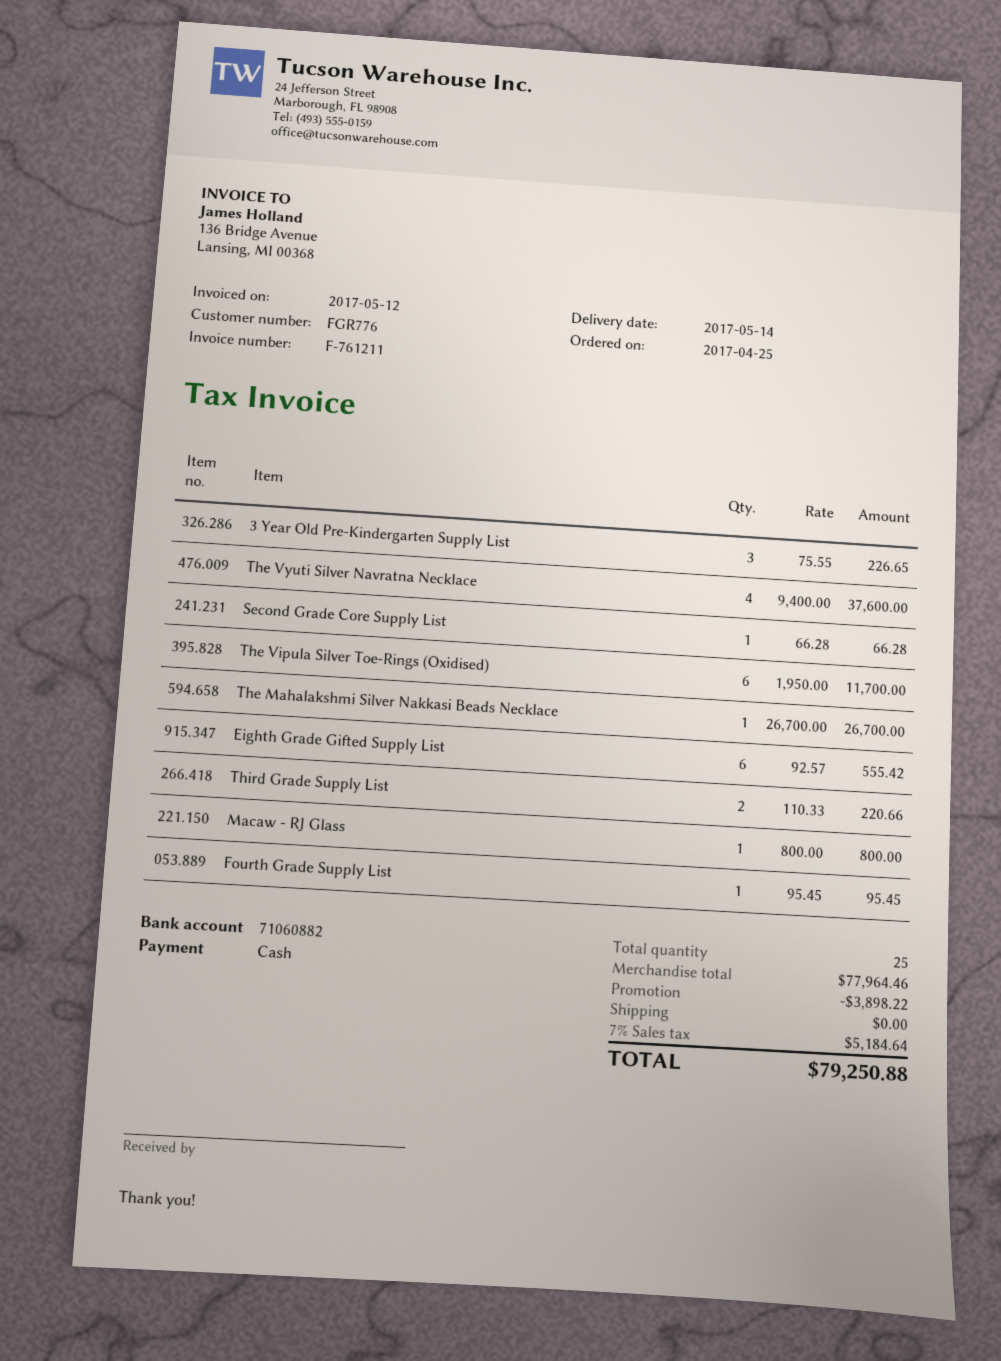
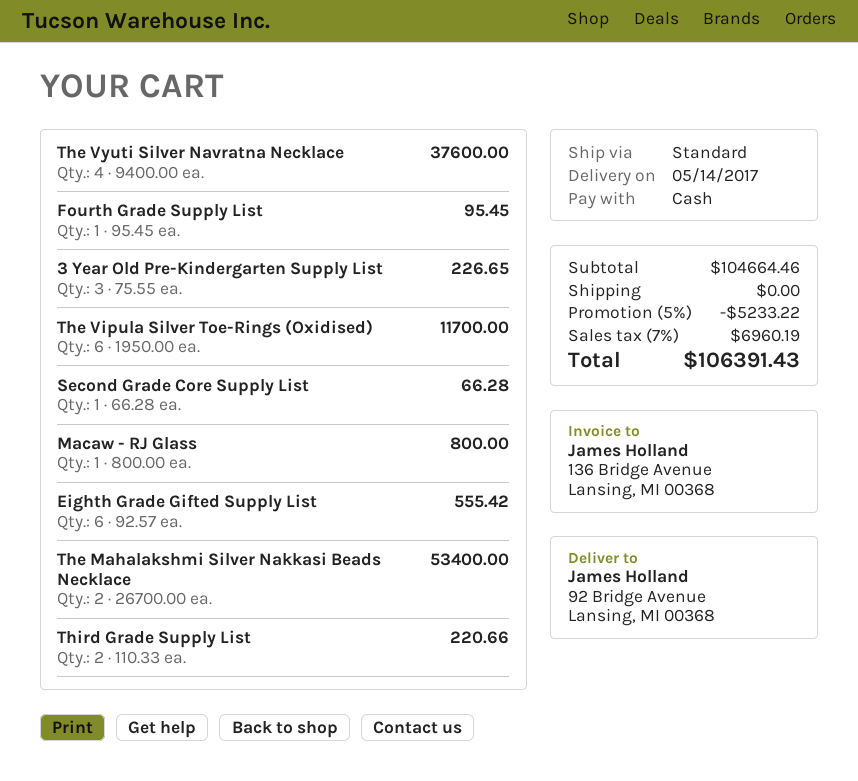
The Mahalakshmi Silver Nakkasi Beads Necklace: 1 x 26700.00 = 26700.00 -> 2 x 26700.00 = 53400.00
subtotal: 77964.46 -> 104664.46
discount: 3898.22 -> 5233.22
tax: 7% = 5184.64 -> 7% = 6960.19
total: 79250.88 -> 106391.43

